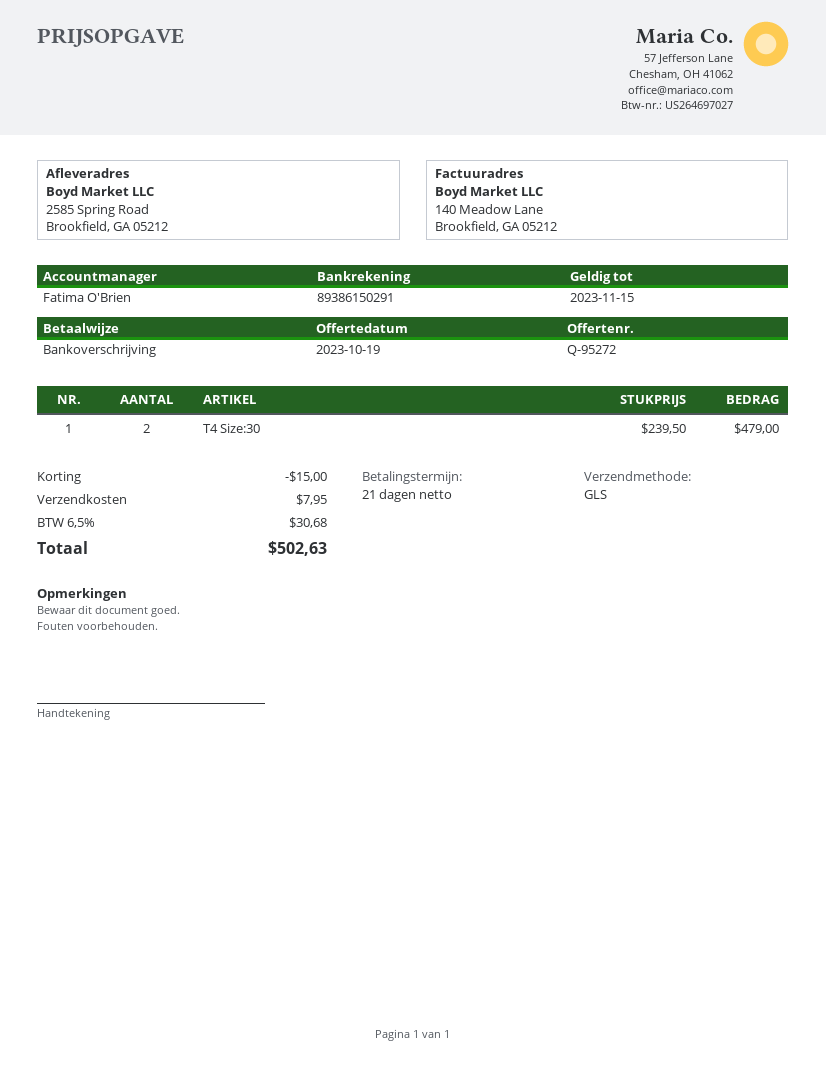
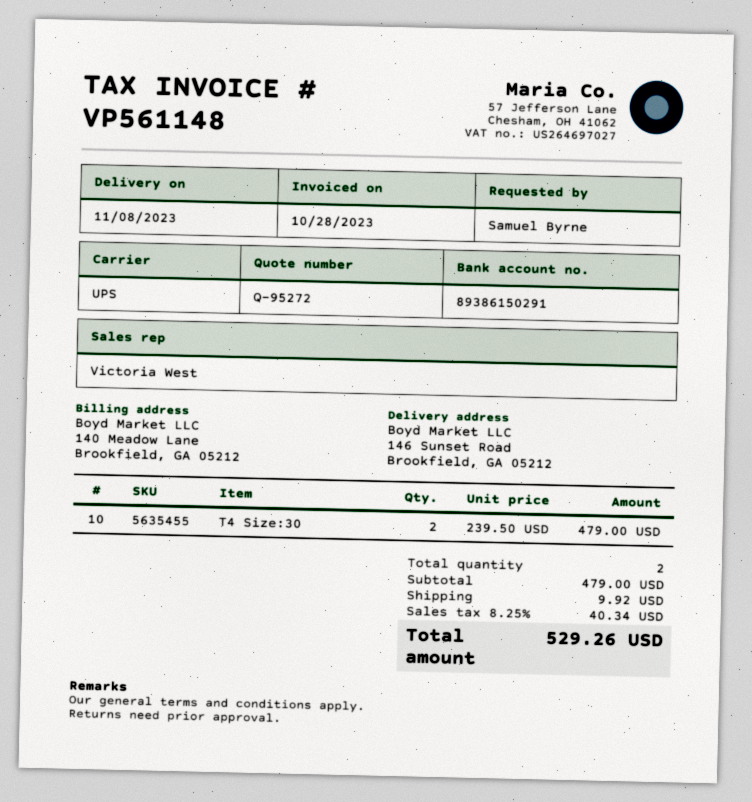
sales rep: Fatima O'Brien -> Victoria West
shipping method: GLS -> UPS
ship to: 2585 Spring Road, Brookfield, GA 05212 -> 146 Sunset Road, Brookfield, GA 05212
discount: 15.00 -> none
shipping: 7.95 -> 9.92
tax: 6.5% = 30.68 -> 8.25% = 40.34
total: 502.63 -> 529.26

